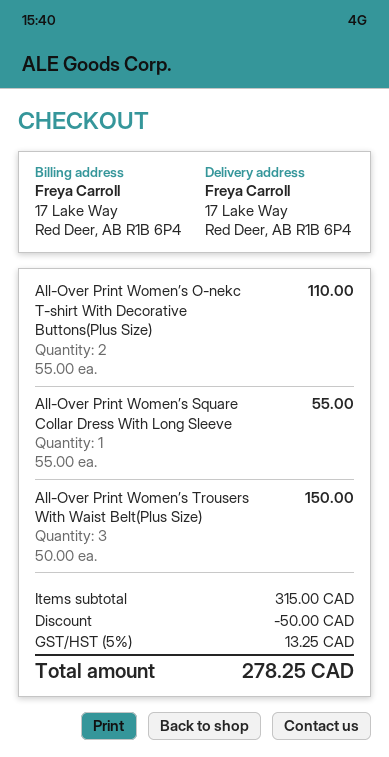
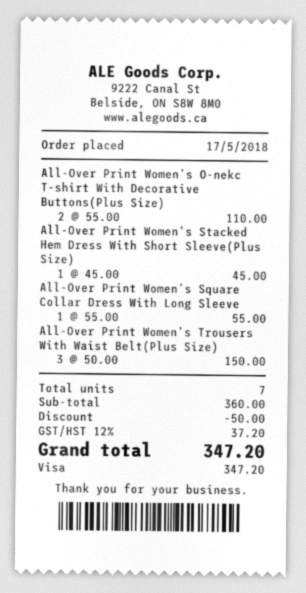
All-Over Print Women’s Stacked Hem Dress With Short Sleeve(Plus Size): none -> 1 x 45.00 = 45.00
subtotal: 315.00 -> 360.00
tax: 5% = 13.25 -> 12% = 37.20
total: 278.25 -> 347.20

